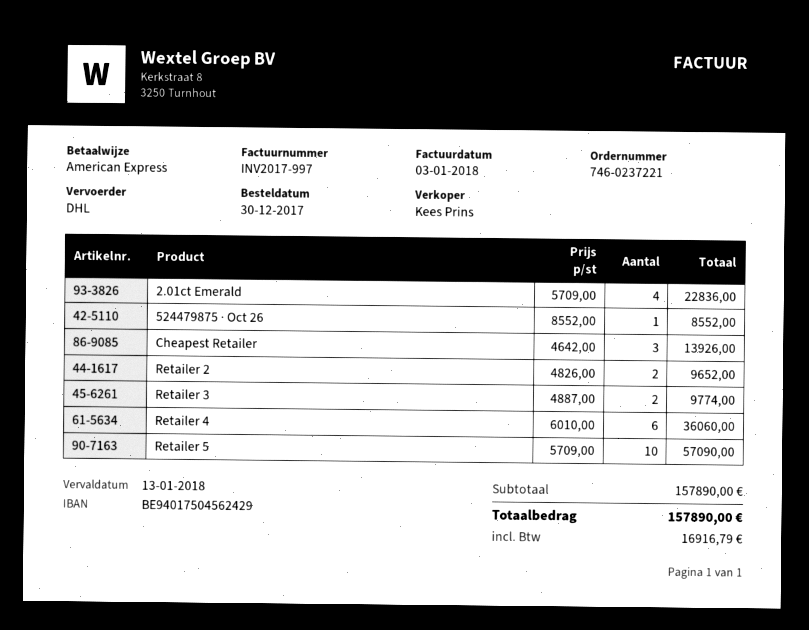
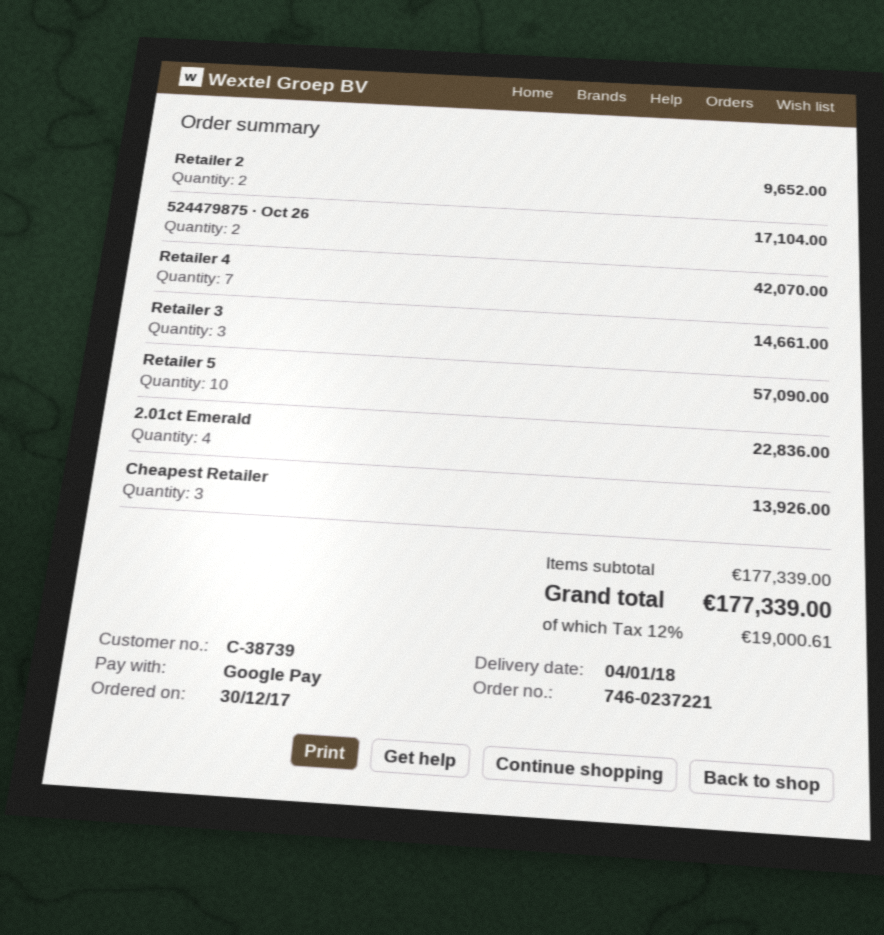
payment method: American Express -> Google Pay
524479875 · Oct 26: 1 for 8552.00 -> 2 for 17104.00
Retailer 3: 2 for 9774.00 -> 3 for 14661.00
Retailer 4: 6 for 36060.00 -> 7 for 42070.00
subtotal: 157890.00 -> 177339.00
tax: 16916.79 -> 19000.61
total: 157890.00 -> 177339.00

